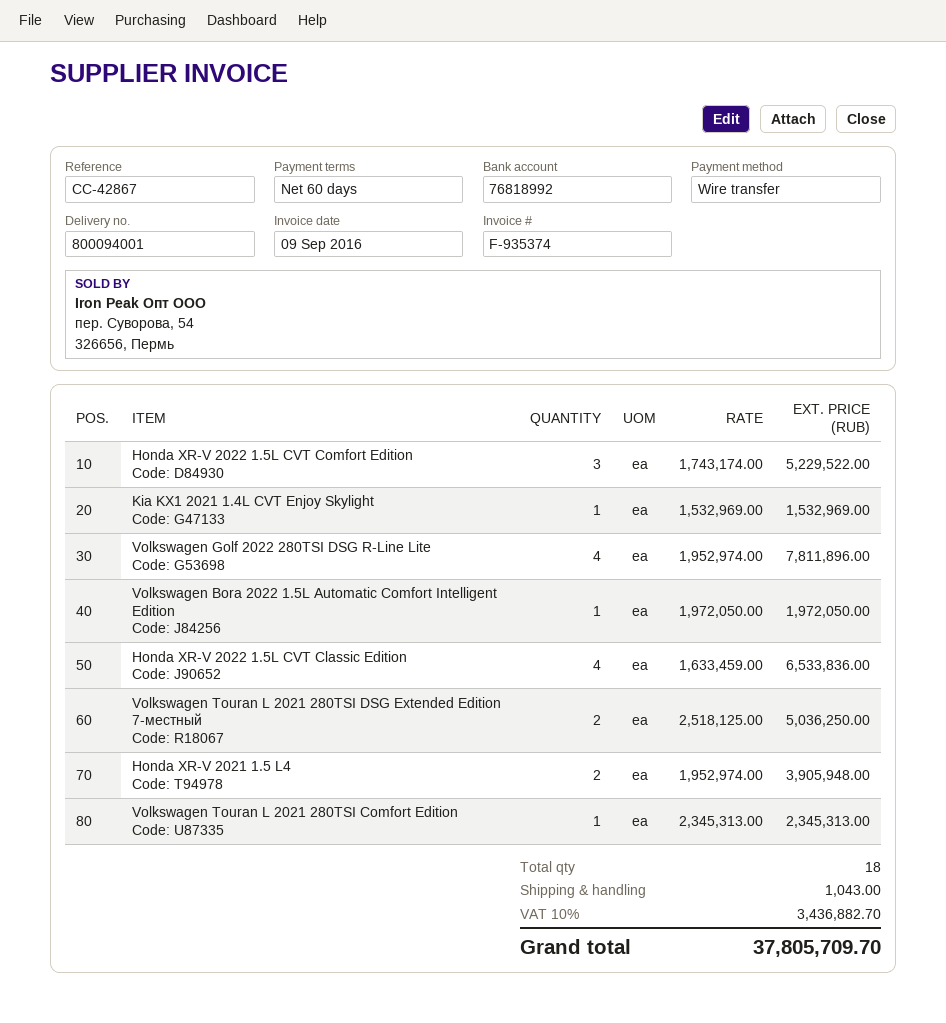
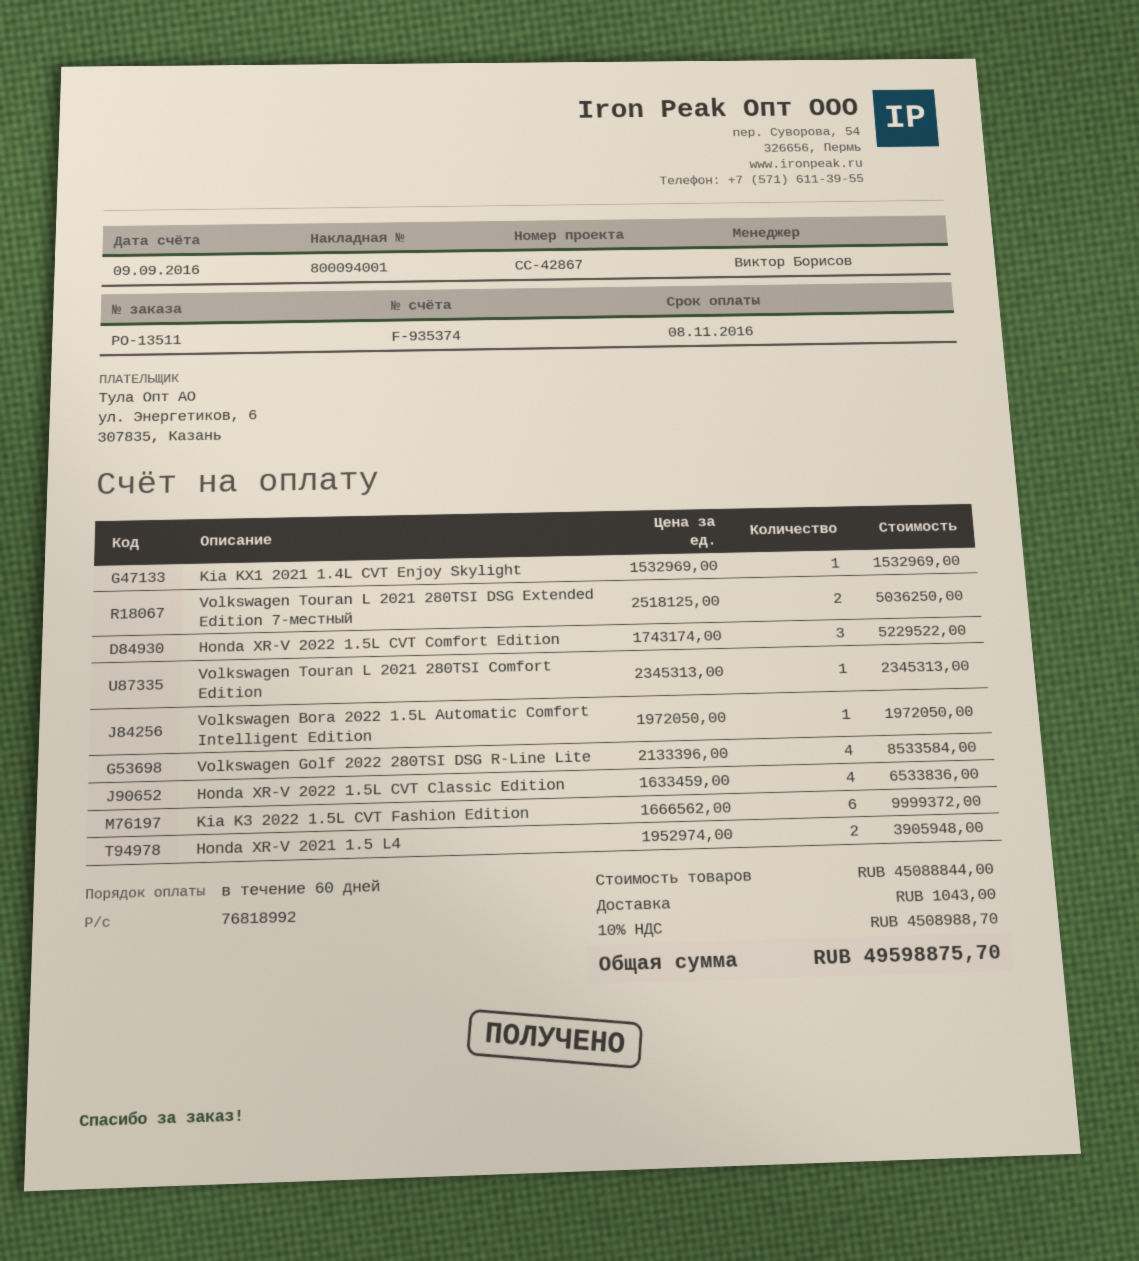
Volkswagen Golf 2022 280TSI DSG R-Line Lite: 4 x 1952974.00 = 7811896.00 -> 4 x 2133396.00 = 8533584.00
Kia K3 2022 1.5L CVT Fashion Edition: none -> 6 x 1666562.00 = 9999372.00
tax: 10% = 3436882.70 -> 10% = 4508988.70
total: 37805709.70 -> 49598875.70

